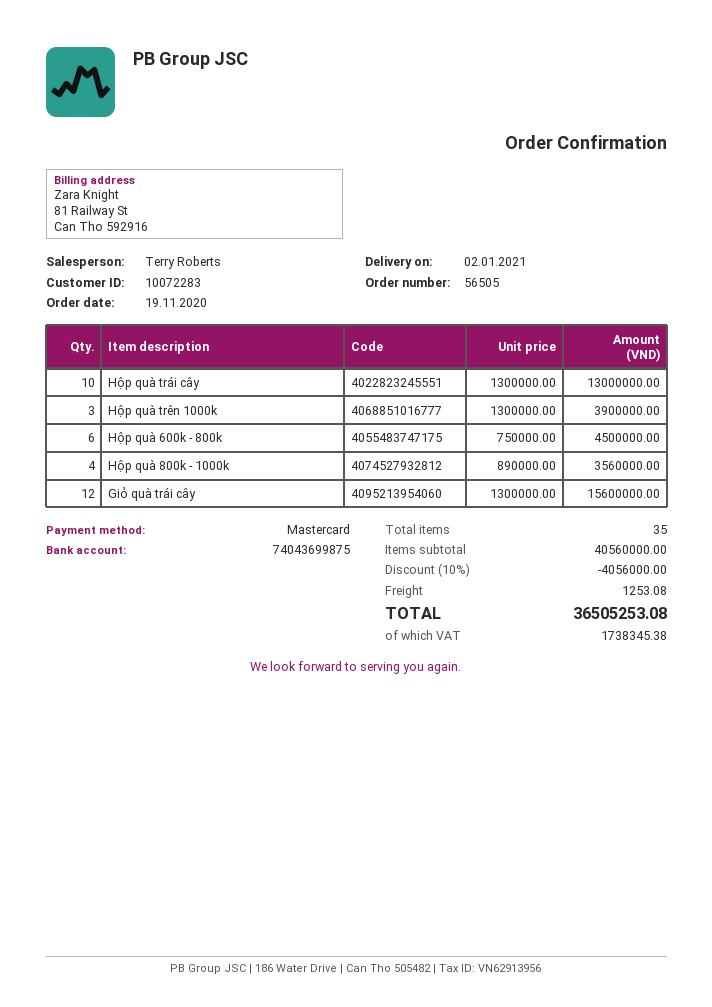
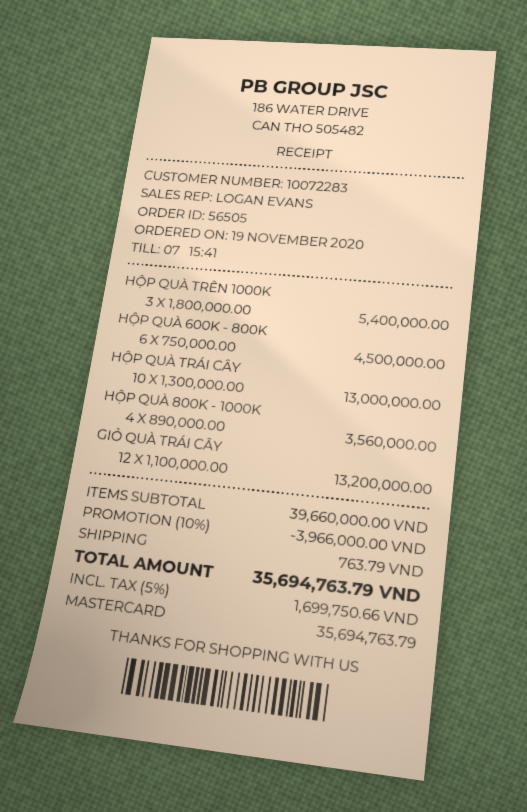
sales rep: Terry Roberts -> LOGAN EVANS
Hộp quà trên 1000k: 3 x 1300000.00 = 3900000.00 -> 3 x 1800000.00 = 5400000.00
Giỏ quà trái cây: 12 x 1300000.00 = 15600000.00 -> 12 x 1100000.00 = 13200000.00
subtotal: 40560000.00 -> 39660000.00
discount: 10% = 4056000.00 -> 10% = 3966000.00
shipping: 1253.08 -> 763.79
tax: 1738345.38 -> 1699750.66
total: 36505253.08 -> 35694763.79

